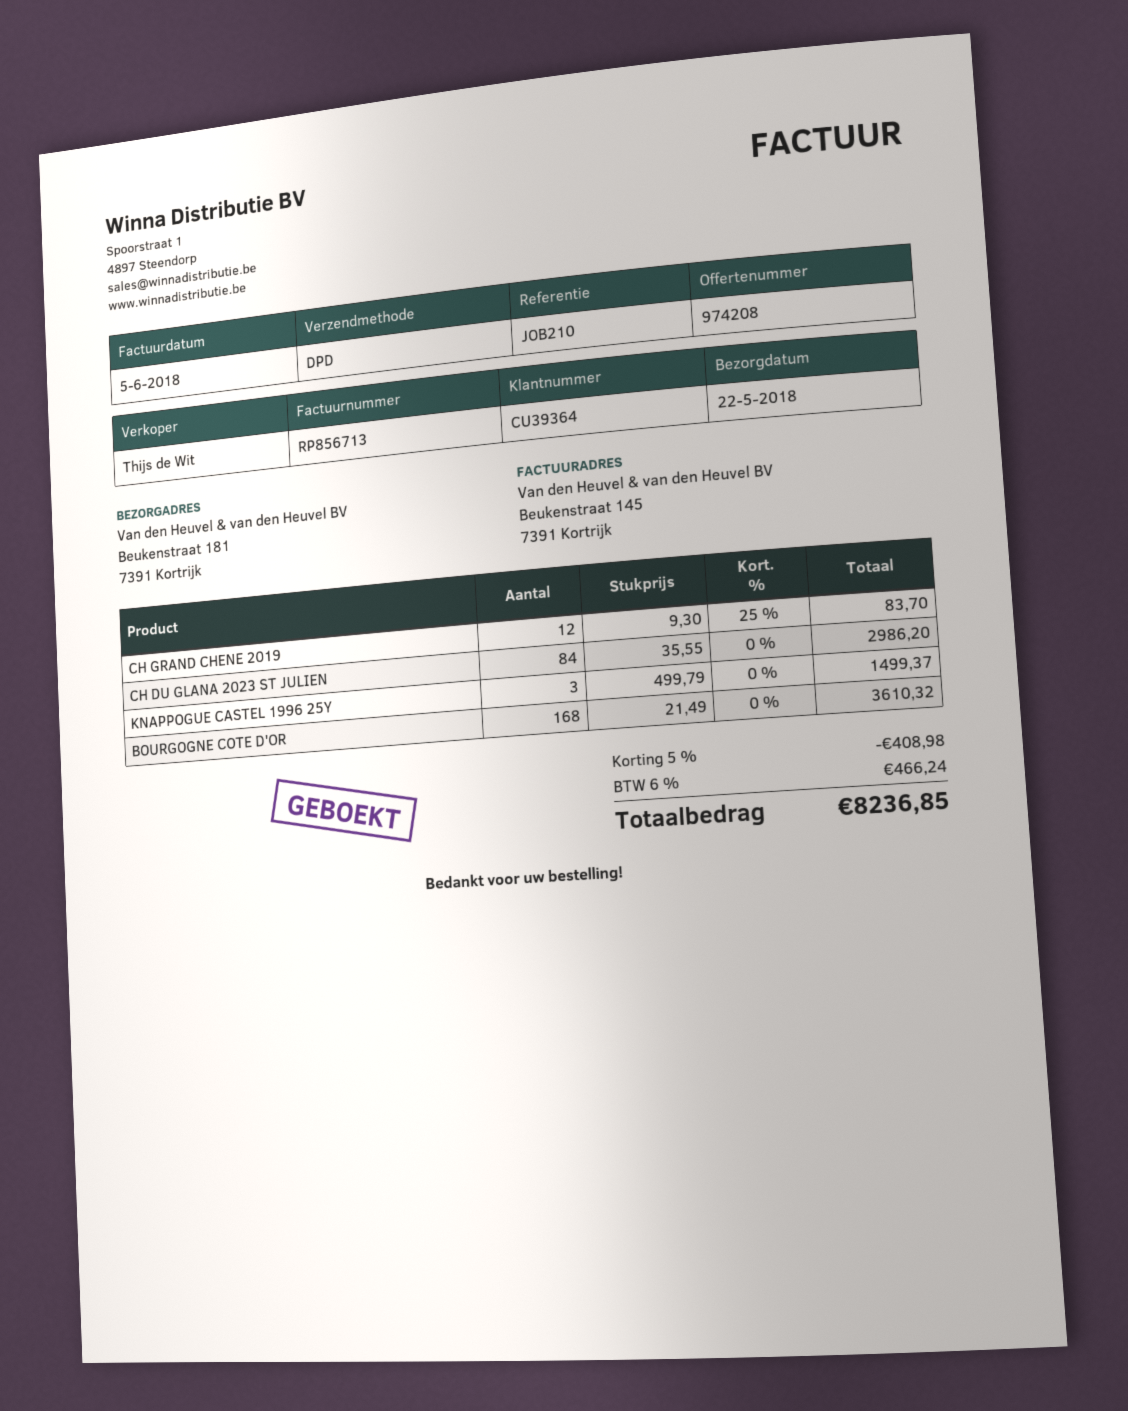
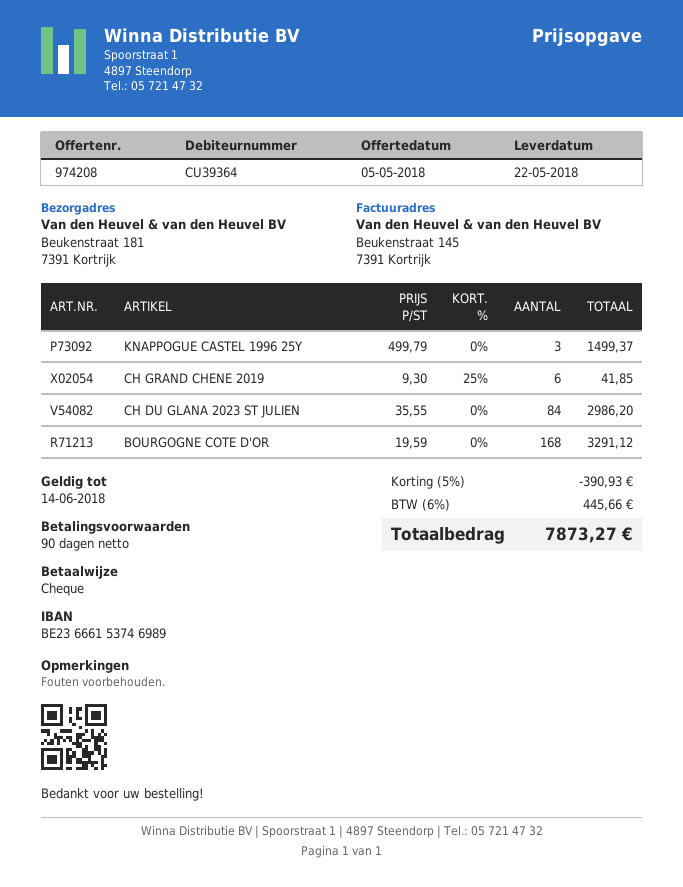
CH GRAND CHENE 2019: 12 x 9.30 - 25% = 83.70 -> 6 x 9.30 - 25% = 41.85
BOURGOGNE COTE D'OR: 168 x 21.49 = 3610.32 -> 168 x 19.59 = 3291.12
discount: 5% = 408.98 -> 5% = 390.93
tax: 6% = 466.24 -> 6% = 445.66
total: 8236.85 -> 7873.27

